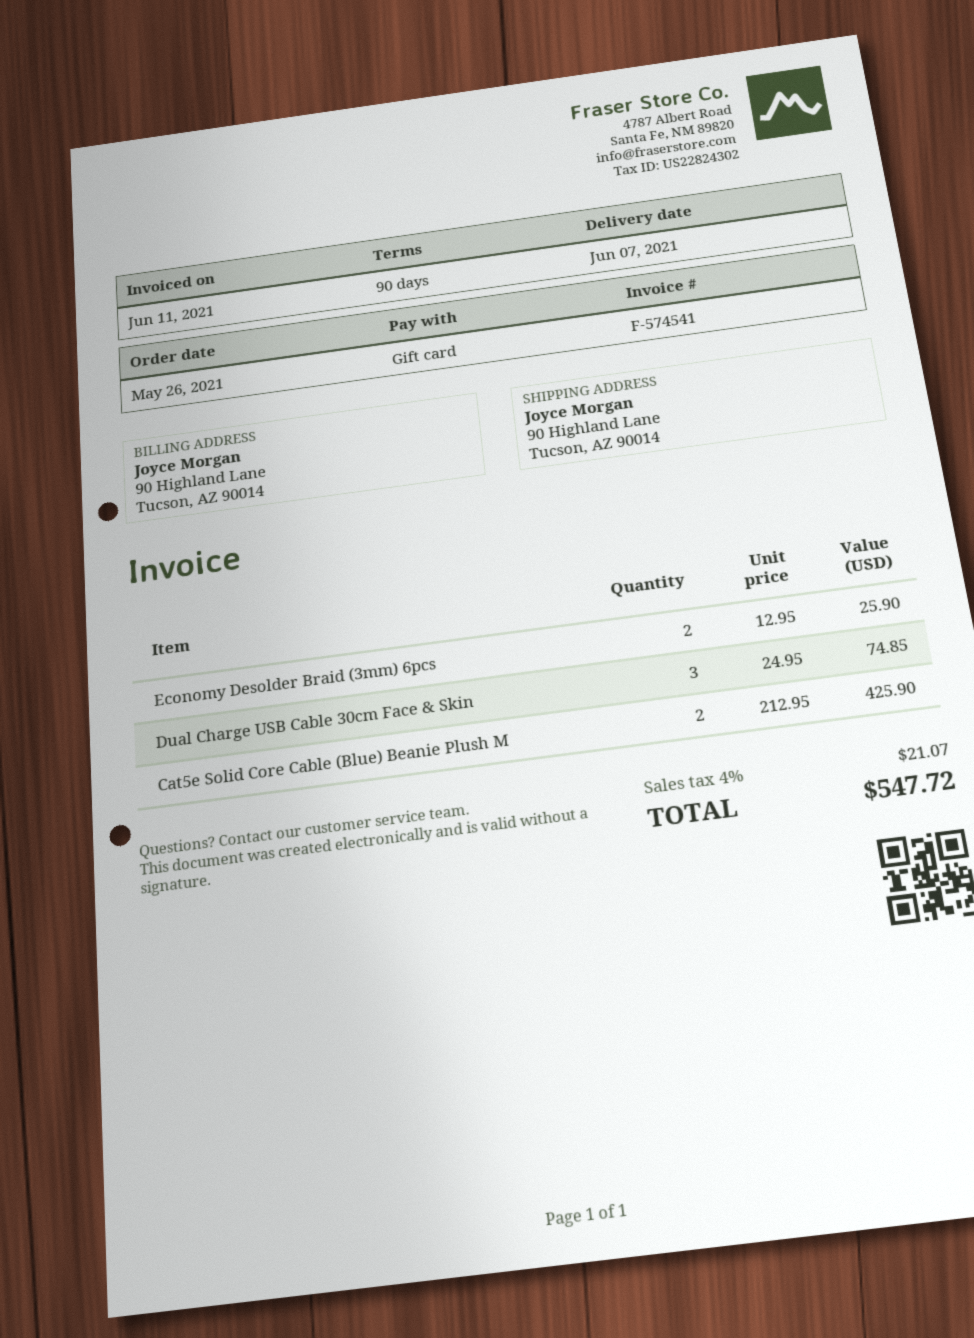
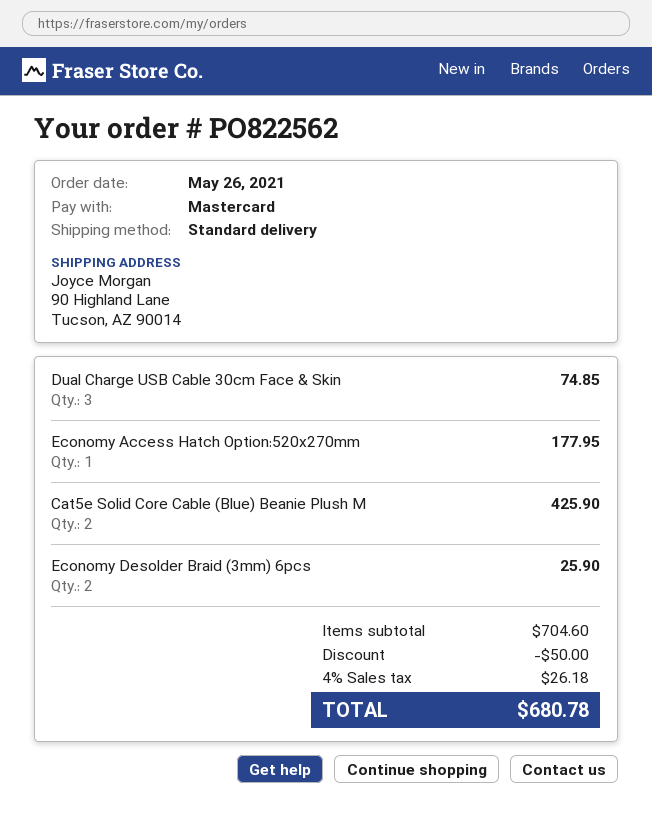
payment method: gift card -> Mastercard
Economy Access Hatch Option:520x270mm: none -> 1 for 177.95
discount: none -> 50.00
tax: 4% = 21.07 -> 4% = 26.18
total: 547.72 -> 680.78

